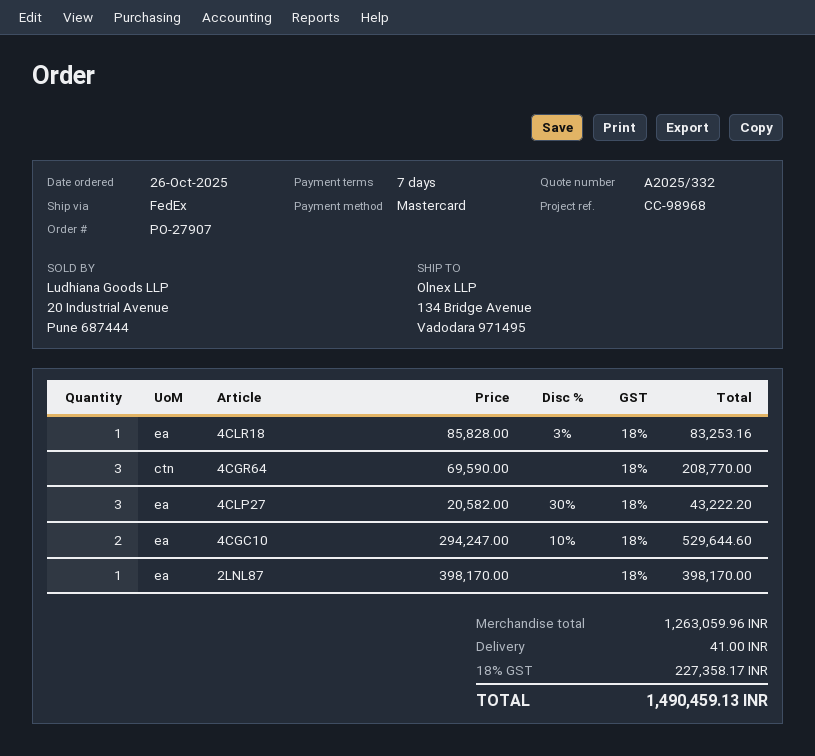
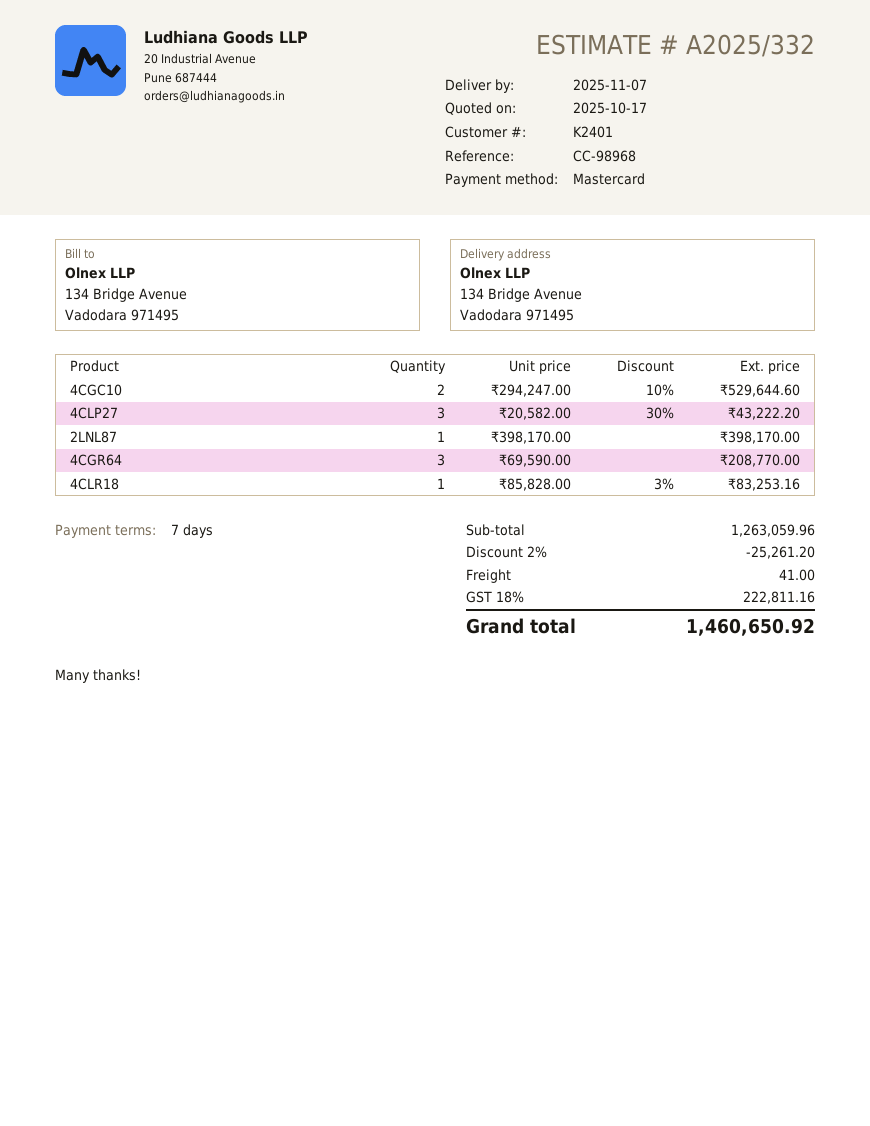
discount: none -> 2% = 25261.20
tax: 18% = 227358.17 -> 18% = 222811.16
total: 1490459.13 -> 1460650.92

